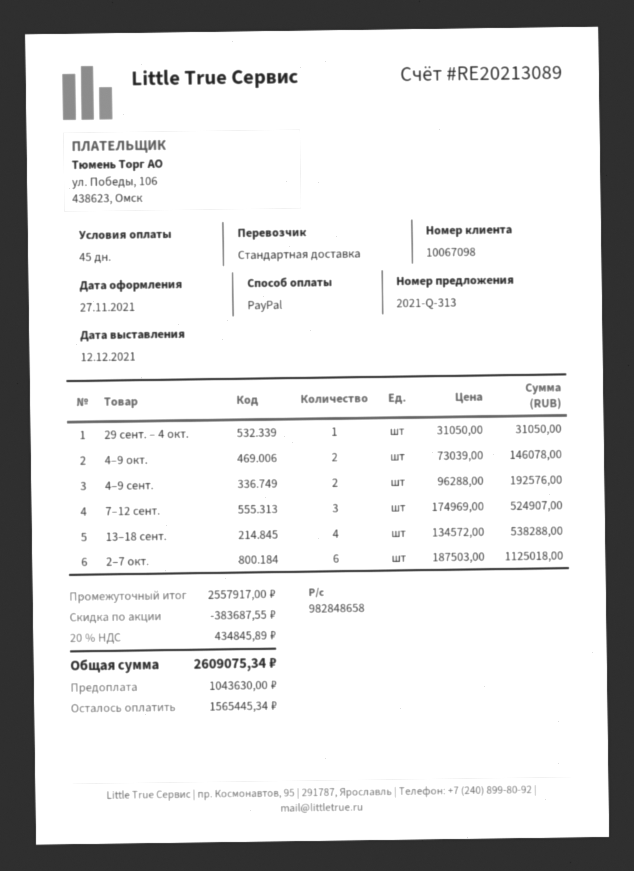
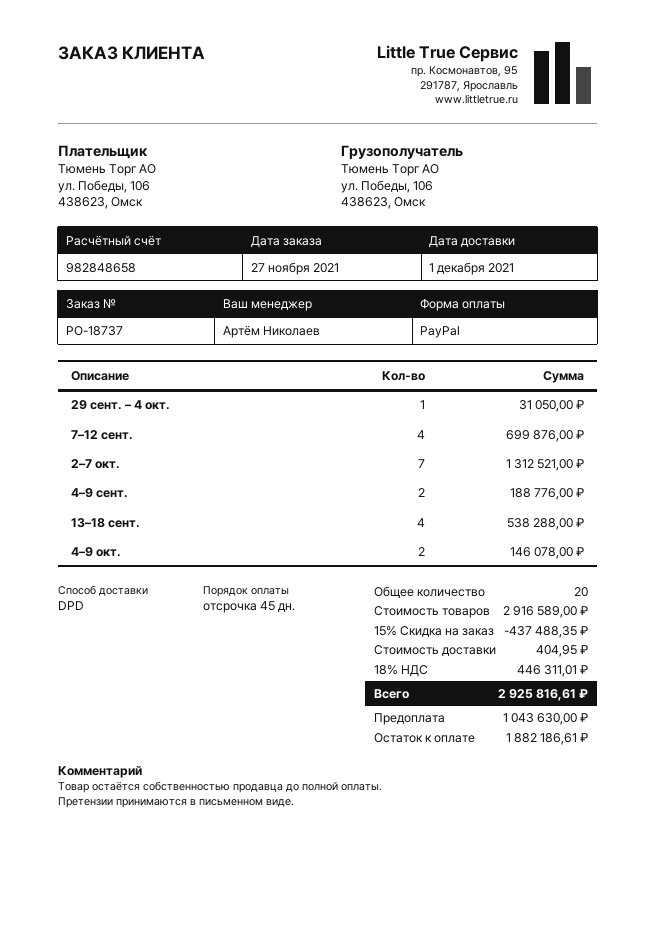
shipping method: standard -> DPD
4–9 сент.: 2 for 192576.00 -> 2 for 188776.00
7–12 сент.: 3 for 524907.00 -> 4 for 699876.00
2–7 окт.: 6 for 1125018.00 -> 7 for 1312521.00
subtotal: 2557917.00 -> 2916589.00
discount: 383687.55 -> 437488.35
shipping: none -> 404.95
tax: 20% = 434845.89 -> 18% = 446311.01
total: 2609075.34 -> 2925816.61
balance: 1565445.34 -> 1882186.61

